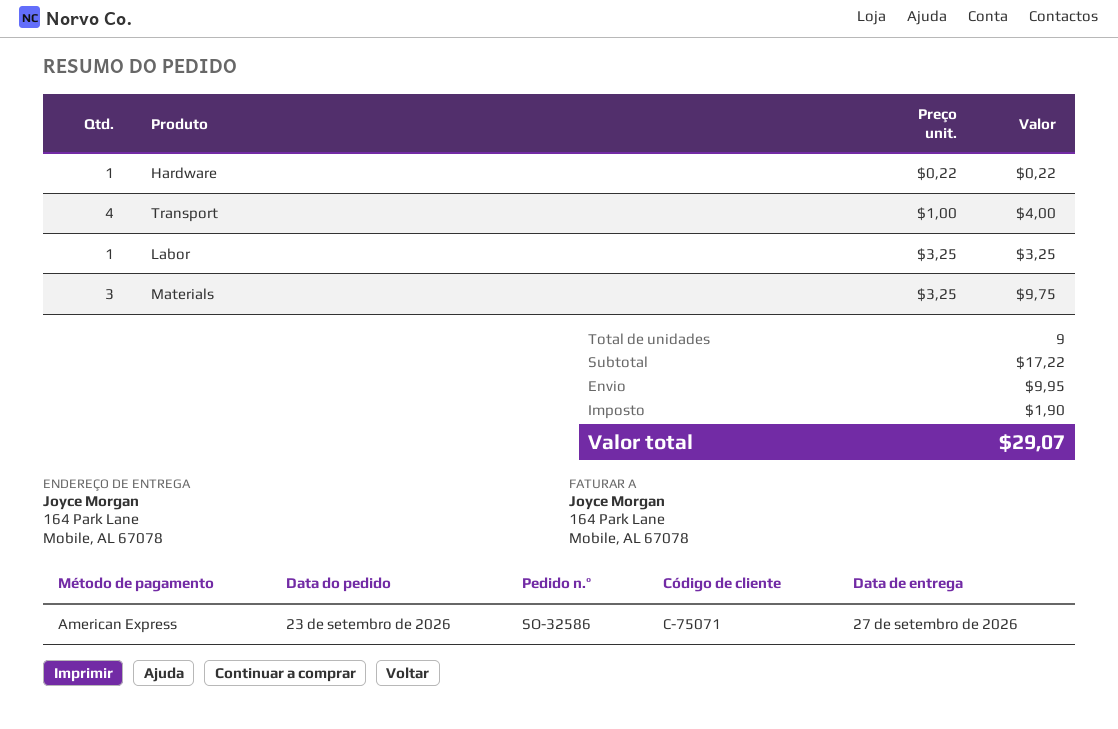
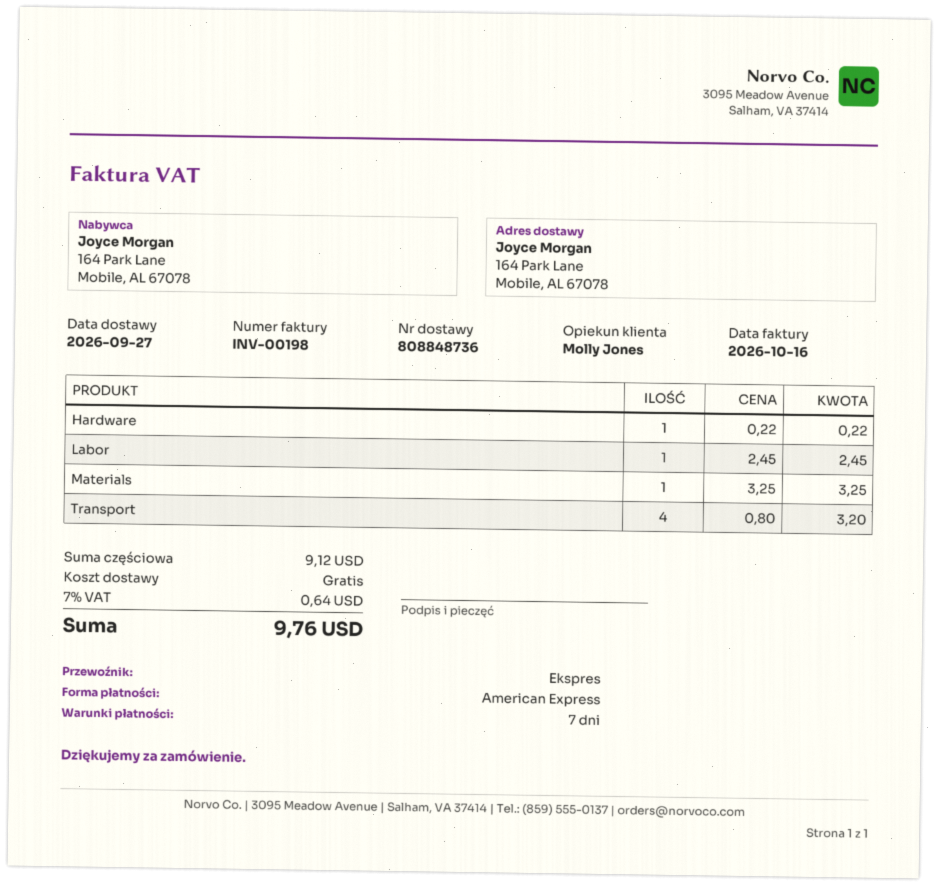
Transport: 4 x 1.00 = 4.00 -> 4 x 0.80 = 3.20
Labor: 1 x 3.25 = 3.25 -> 1 x 2.45 = 2.45
Materials: 3 x 3.25 = 9.75 -> 1 x 3.25 = 3.25
subtotal: 17.22 -> 9.12
shipping: 9.95 -> 0.00
tax: 1.90 -> 0.64
total: 29.07 -> 9.76

